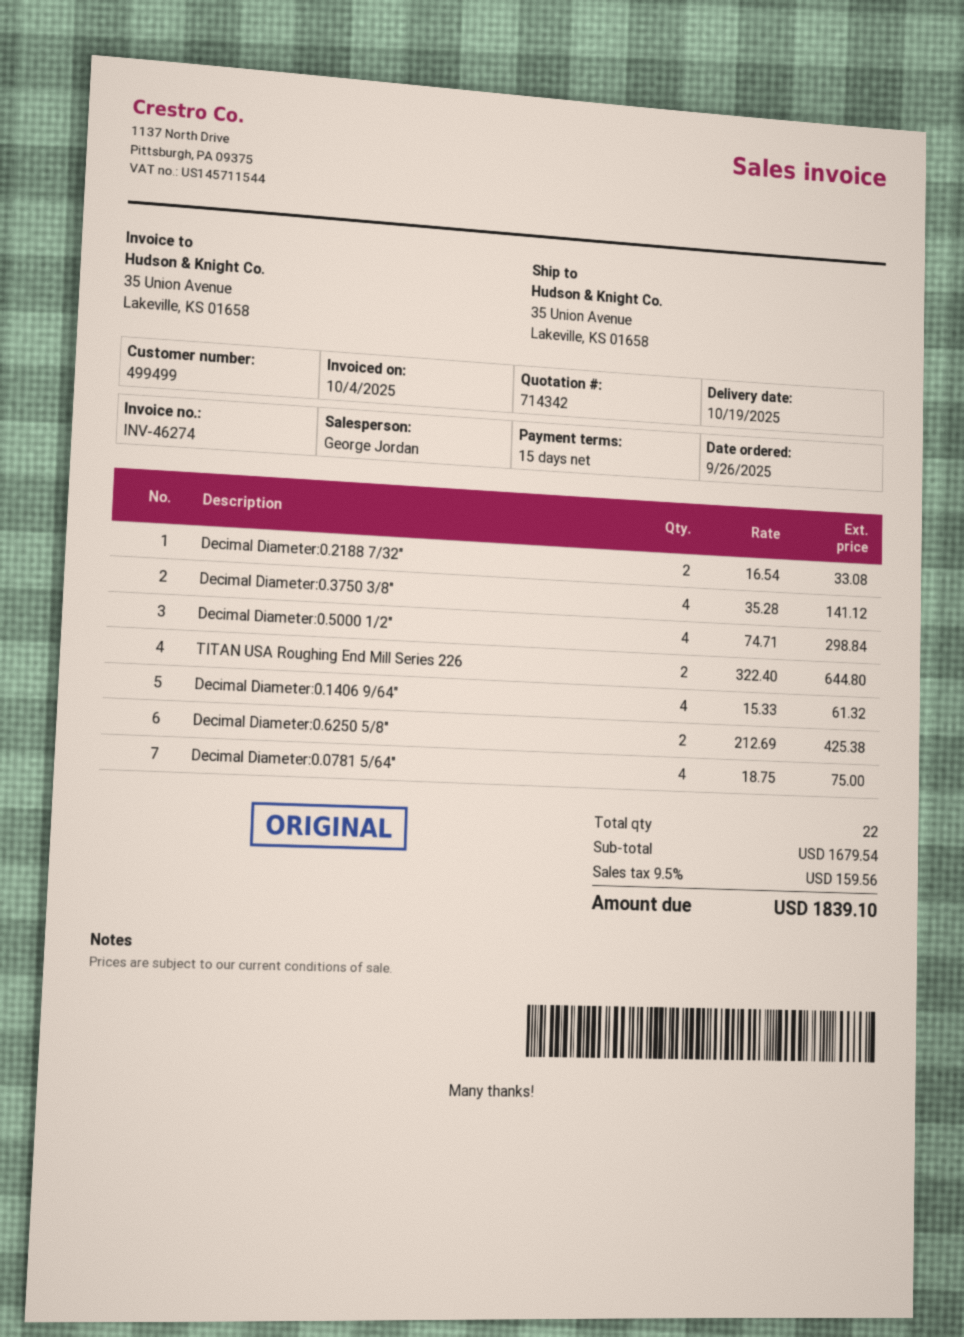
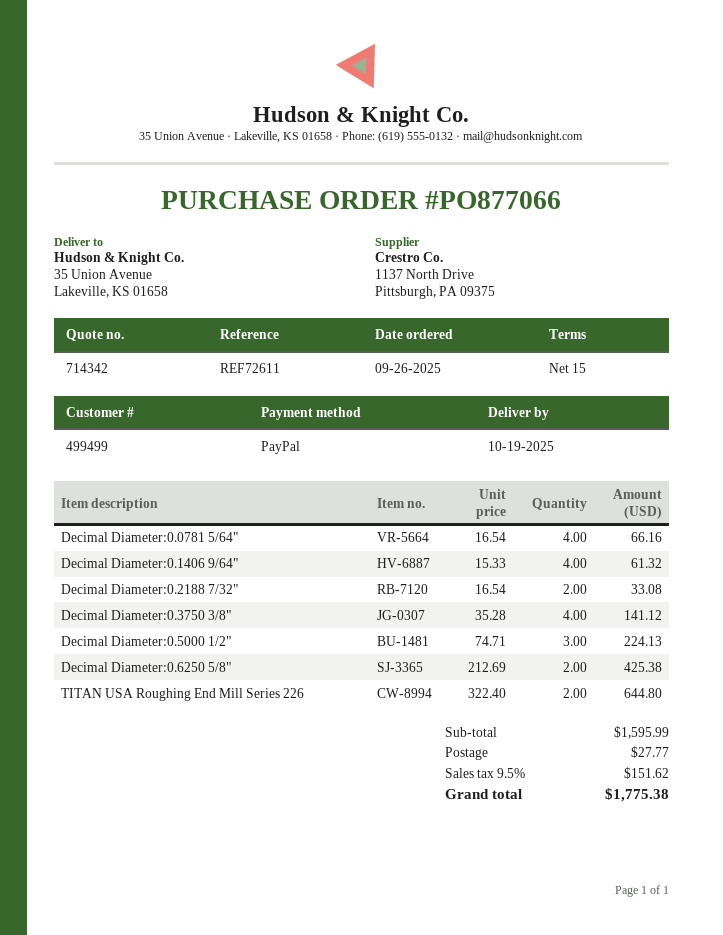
Decimal Diameter:0.5000 1/2": 4 x 74.71 = 298.84 -> 3 x 74.71 = 224.13
Decimal Diameter:0.0781 5/64": 4 x 18.75 = 75.00 -> 4 x 16.54 = 66.16
subtotal: 1679.54 -> 1595.99
shipping: none -> 27.77
tax: 9.5% = 159.56 -> 9.5% = 151.62
total: 1839.10 -> 1775.38

